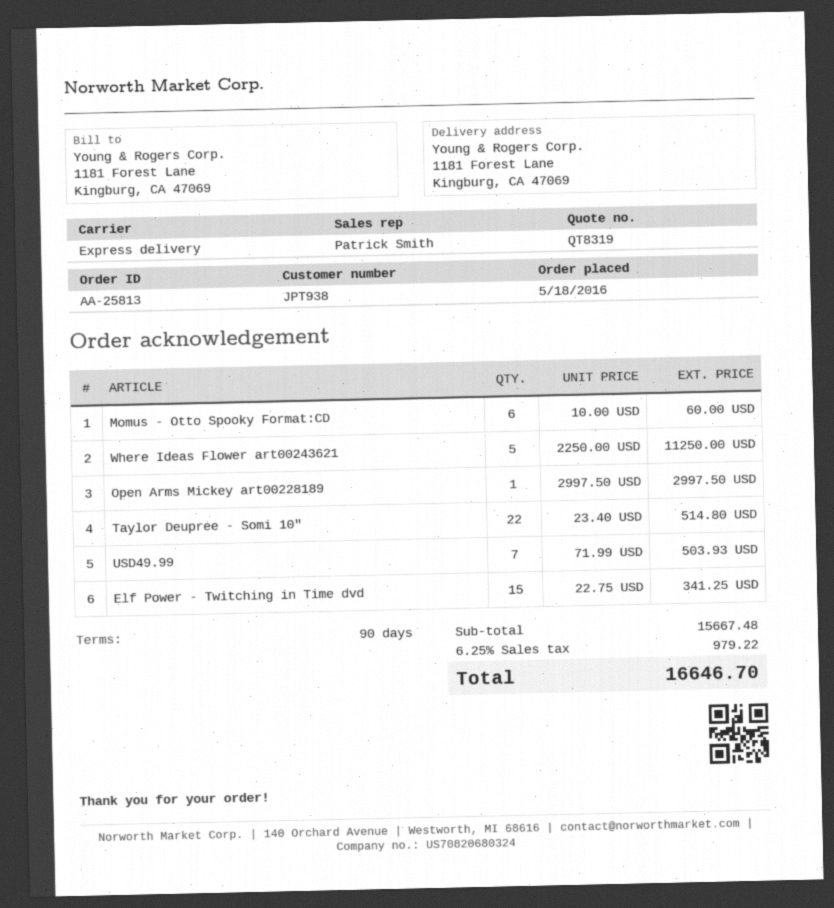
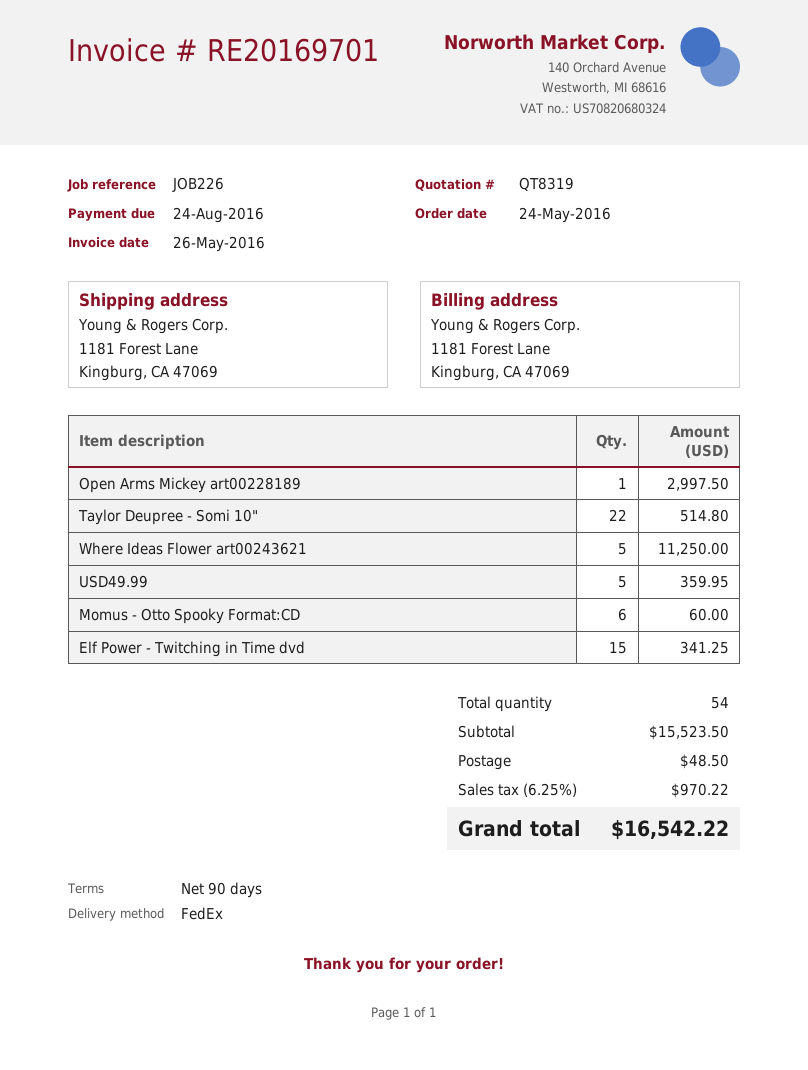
order date: 2016-05-18 -> 2016-05-24
shipping method: express -> FedEx
USD49.99: 7 for 503.93 -> 5 for 359.95
subtotal: 15667.48 -> 15523.50
shipping: none -> 48.50
tax: 6.25% = 979.22 -> 6.25% = 970.22
total: 16646.70 -> 16542.22

